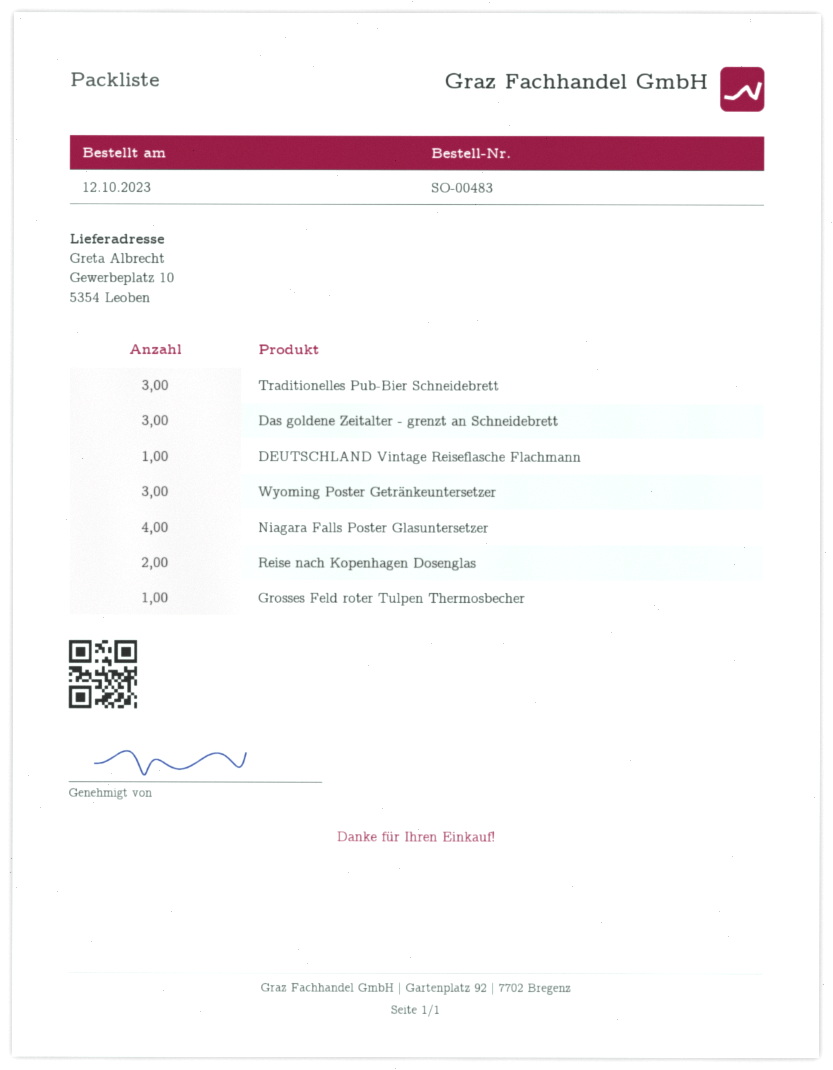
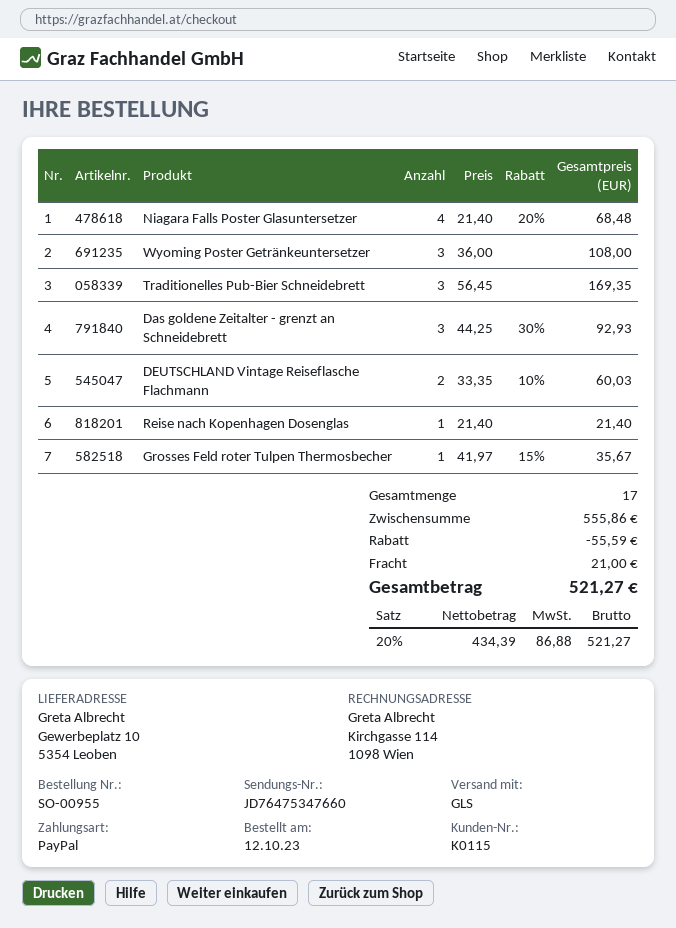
order number: SO-00483 -> SO-00955
DEUTSCHLAND Vintage Reiseflasche Flachmann: 1 -> 2
Reise nach Kopenhagen Dosenglas: 2 -> 1

